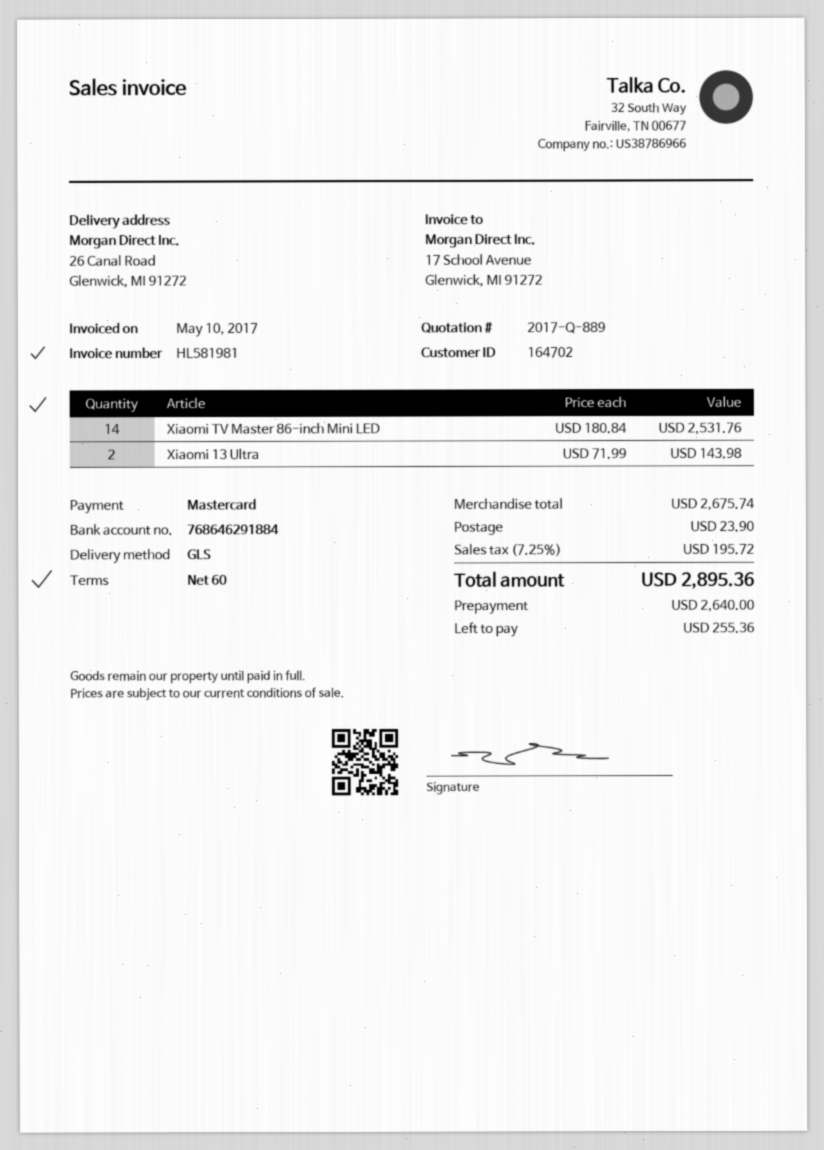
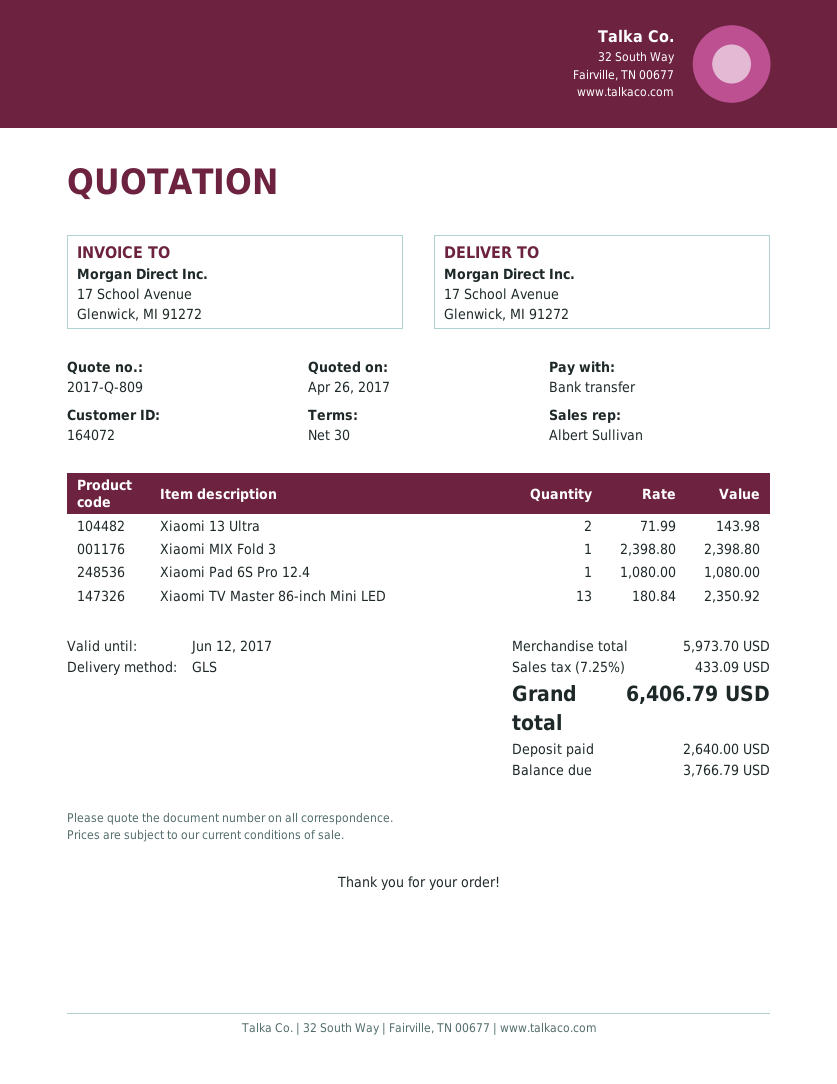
quote number: 2017-Q-889 -> 2017-Q-809
payment terms: 60 days -> 30 days
customer number: 164702 -> 164072
payment method: Mastercard -> bank transfer
ship to: 26 Canal Road, Glenwick, MI 91272 -> 17 School Avenue, Glenwick, MI 91272
Xiaomi TV Master 86-inch Mini LED: 14 x 180.84 = 2531.76 -> 13 x 180.84 = 2350.92
Xiaomi MIX Fold 3: none -> 1 x 2398.80 = 2398.80
Xiaomi Pad 6S Pro 12.4: none -> 1 x 1080.00 = 1080.00
subtotal: 2675.74 -> 5973.70
shipping: 23.90 -> none
tax: 7.25% = 195.72 -> 7.25% = 433.09
total: 2895.36 -> 6406.79
balance: 255.36 -> 3766.79

